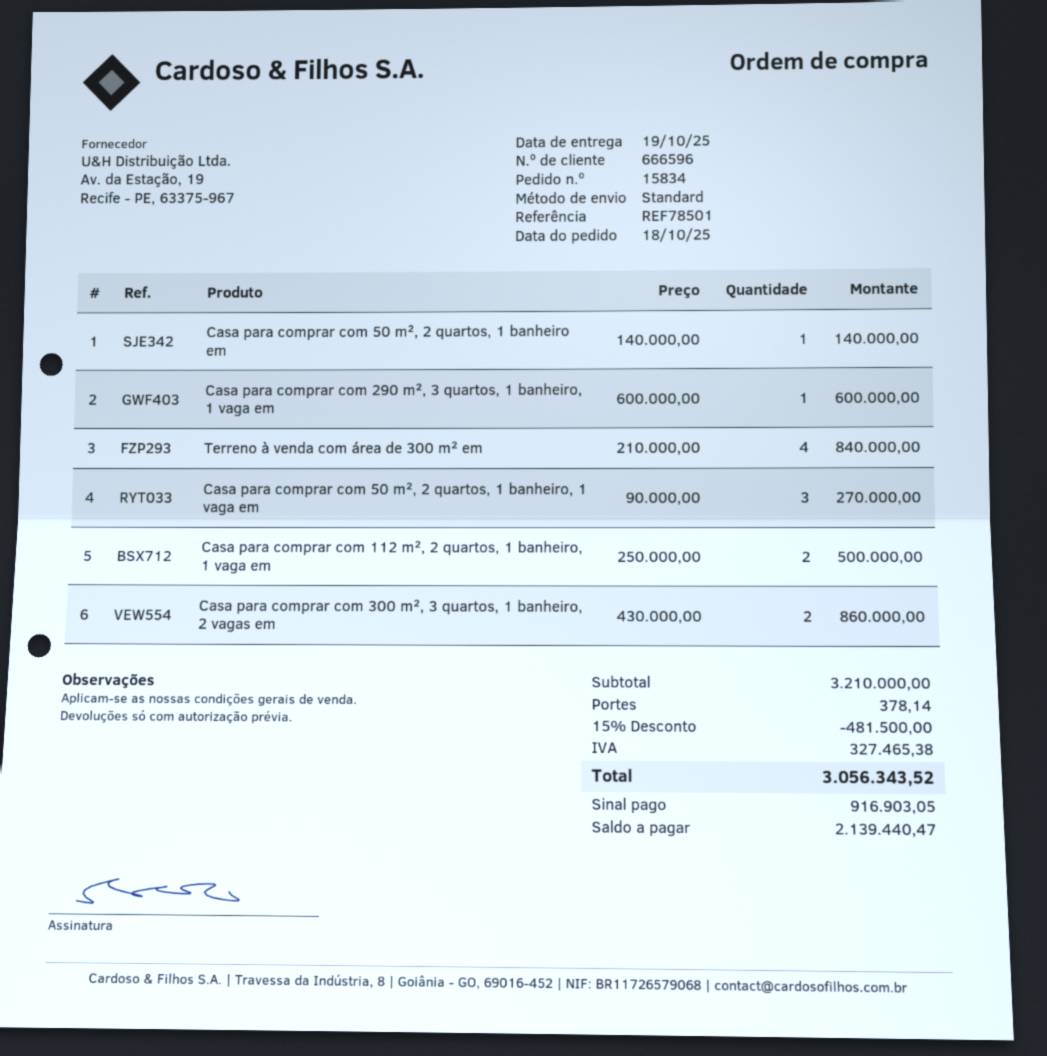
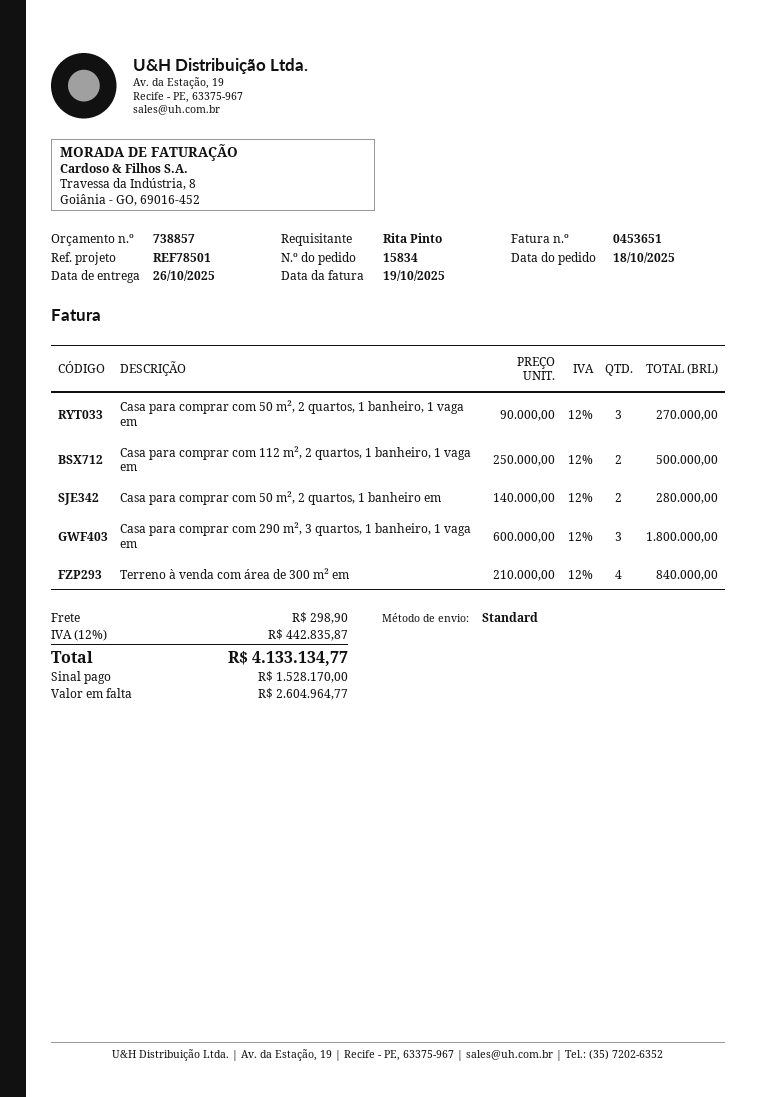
delivery date: 2025-10-19 -> 2025-10-26
Casa para comprar com 50 m², 2 quartos, 1 banheiro em: 1 x 140000.00 = 140000.00 -> 2 x 140000.00 = 280000.00
Casa para comprar com 290 m², 3 quartos, 1 banheiro, 1 vaga em: 1 x 600000.00 = 600000.00 -> 3 x 600000.00 = 1800000.00
Casa para comprar com 300 m², 3 quartos, 1 banheiro, 2 vagas em: 2 x 430000.00 = 860000.00 -> none
discount: 15% = 481500.00 -> none
shipping: 378.14 -> 298.90
tax: 327465.38 -> 442835.87
total: 3056343.52 -> 4133134.77
deposit: 916903.05 -> 1528170.00
balance: 2139440.47 -> 2604964.77

